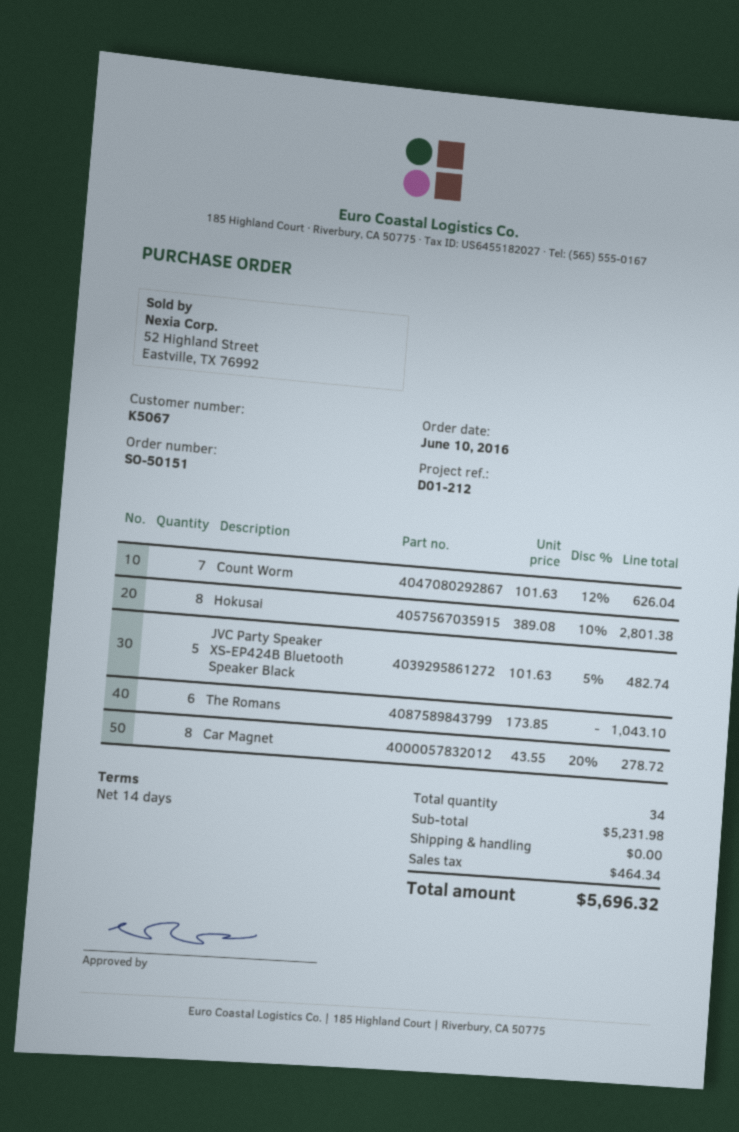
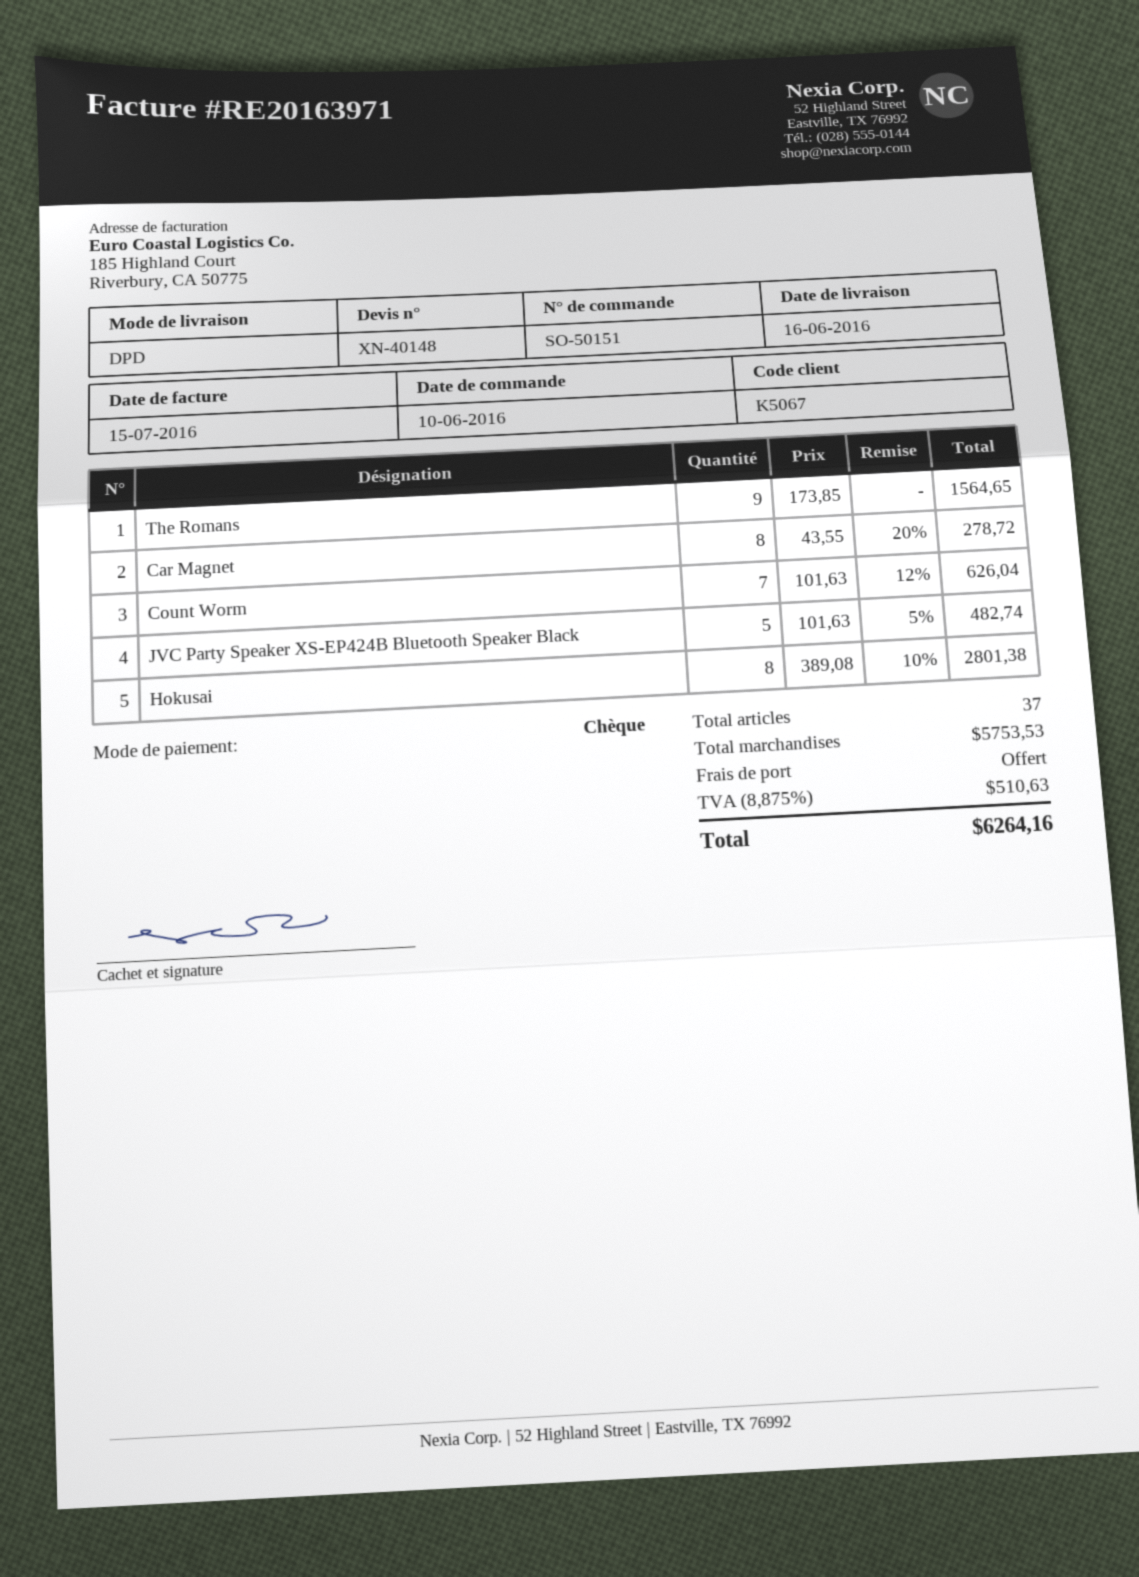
The Romans: 6 x 173.85 = 1043.10 -> 9 x 173.85 = 1564.65
total quantity: 34 -> 37
subtotal: 5231.98 -> 5753.53
tax: 464.34 -> 510.63
total: 5696.32 -> 6264.16

